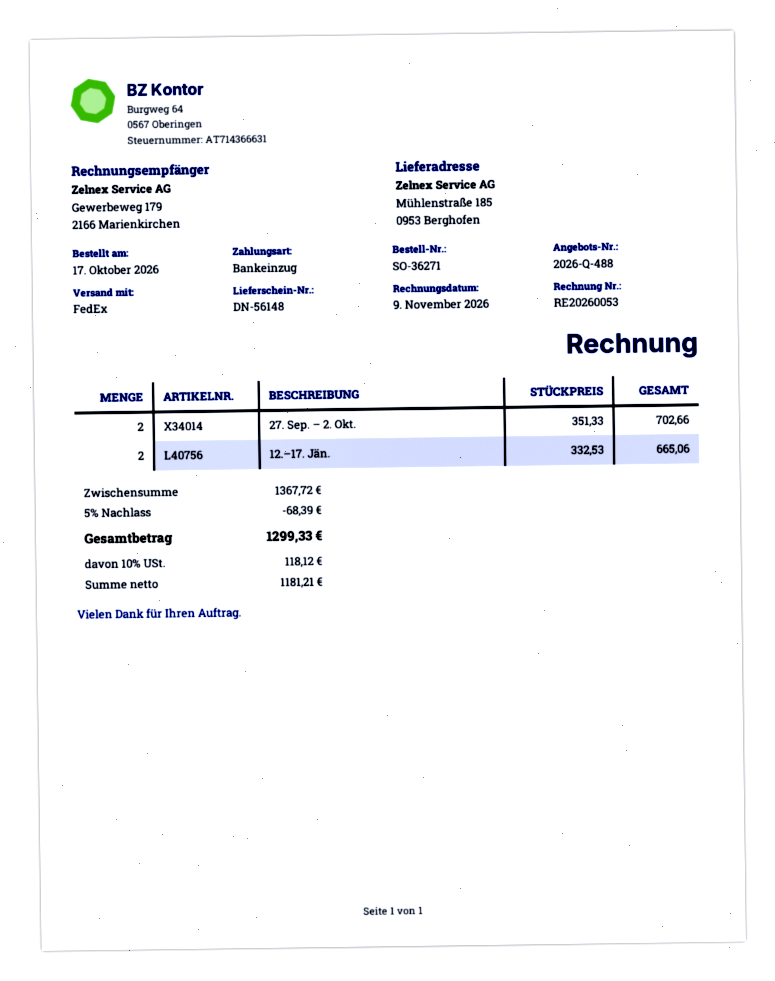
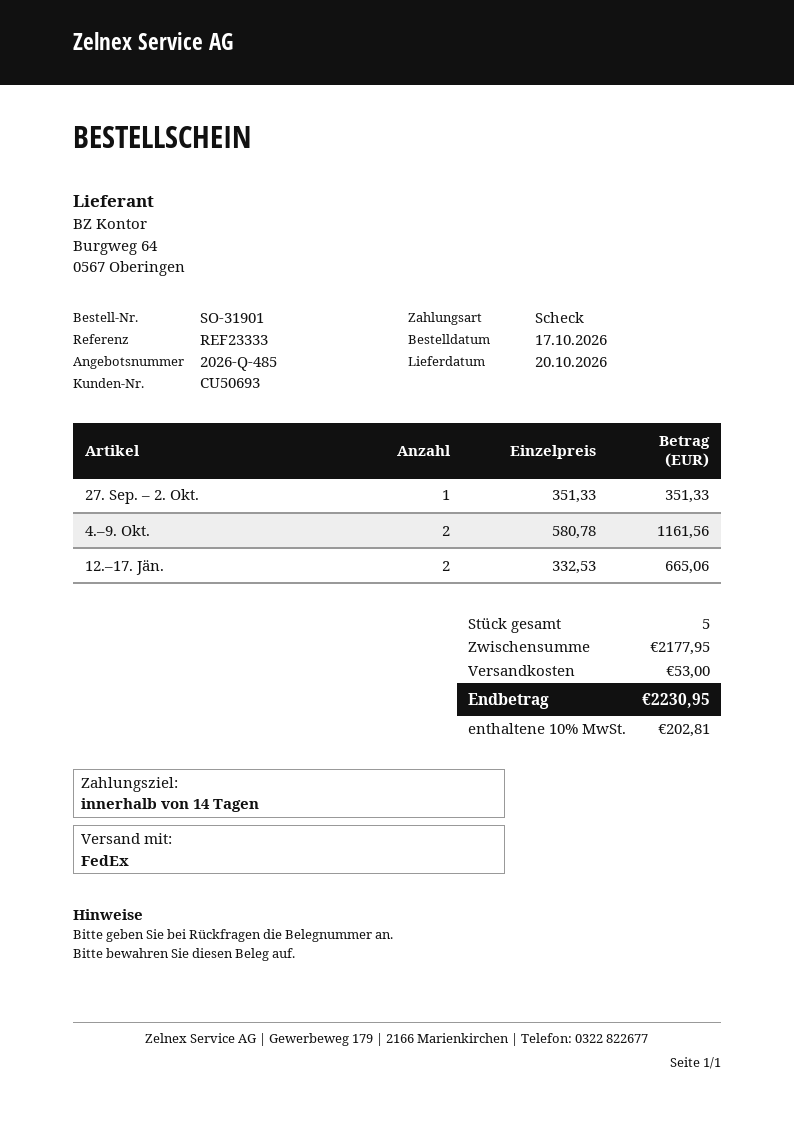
quote number: 2026-Q-488 -> 2026-Q-485
order number: SO-36271 -> SO-31901
payment method: direct debit -> cheque
27. Sep. – 2. Okt.: 2 x 351.33 = 702.66 -> 1 x 351.33 = 351.33
4.–9. Okt.: none -> 2 x 580.78 = 1161.56
subtotal: 1367.72 -> 2177.95
discount: 5% = 68.39 -> none
shipping: none -> 53.00
tax: 10% = 118.12 -> 10% = 202.81
total: 1299.33 -> 2230.95

